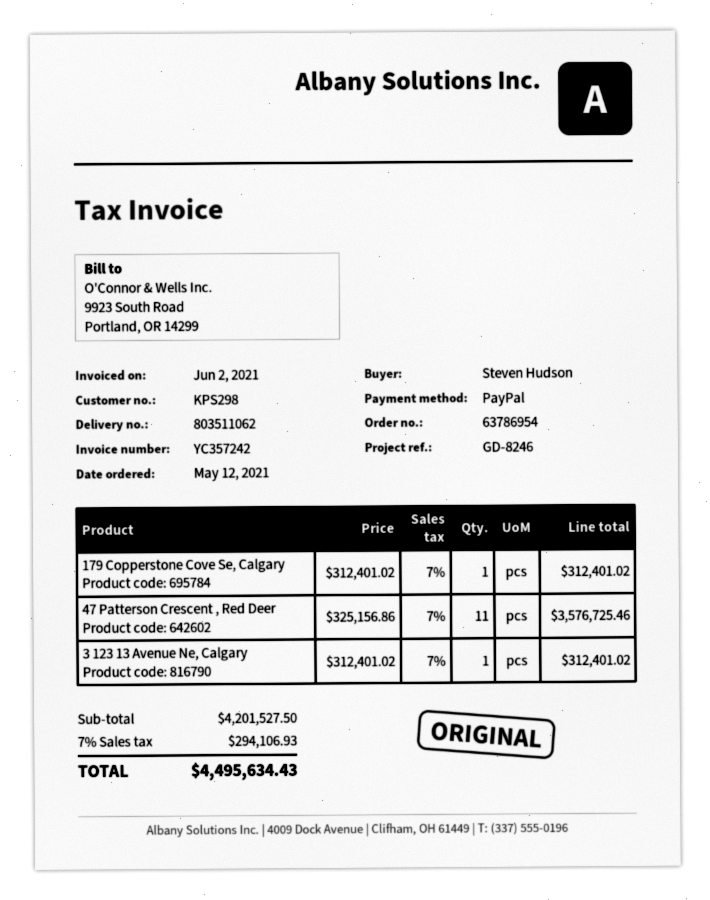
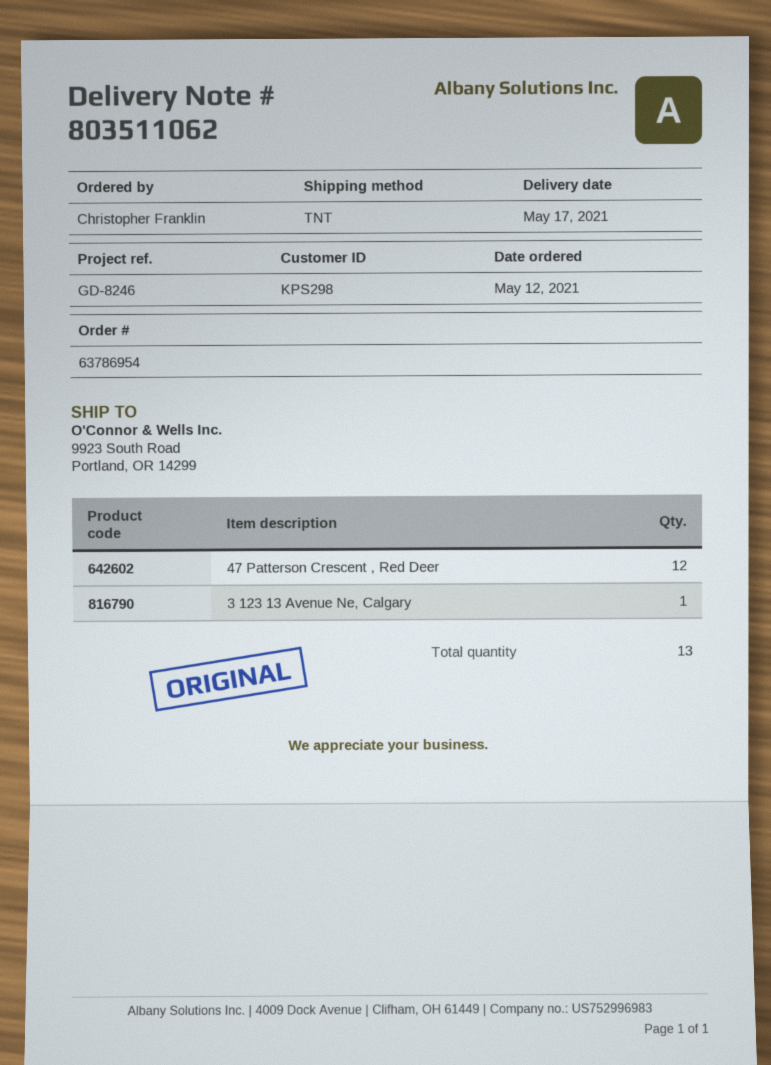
ordered by: Steven Hudson -> Christopher Franklin
179 Copperstone Cove Se, Calgary: 1 -> none
47 Patterson Crescent , Red Deer: 11 -> 12

